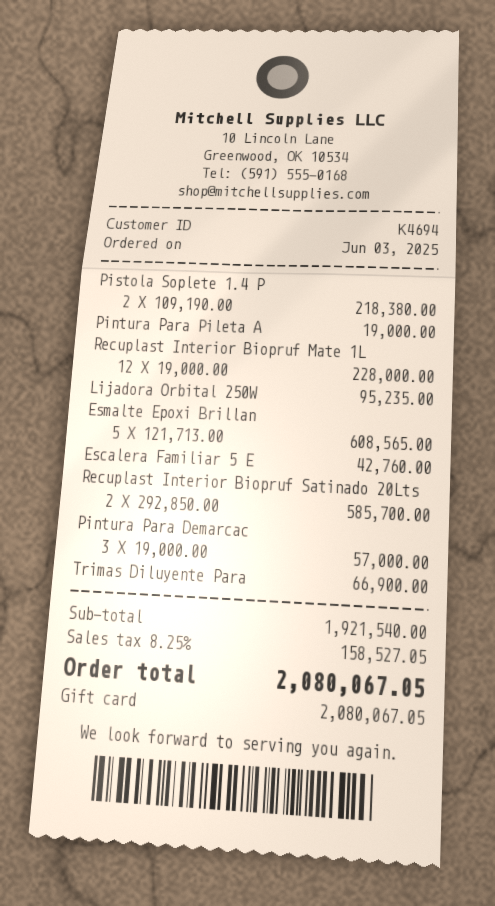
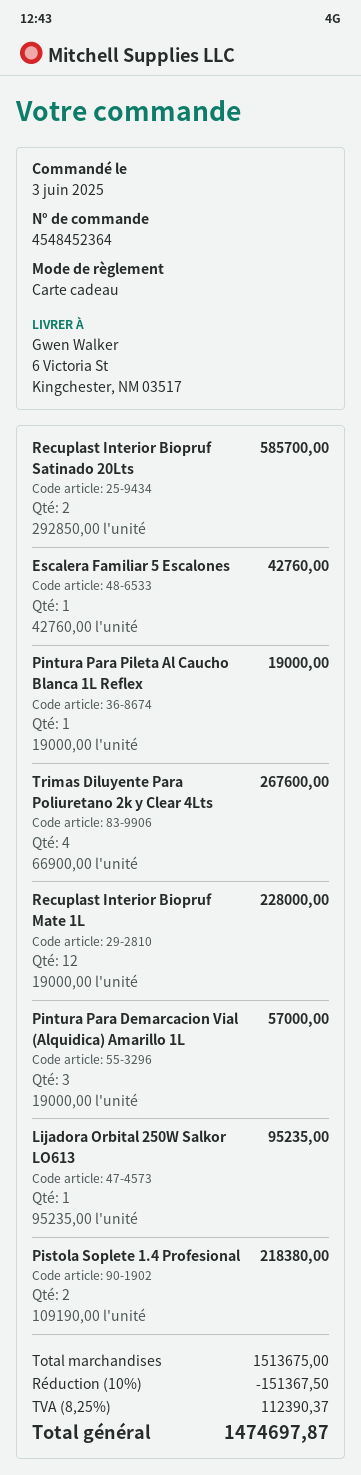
Esmalte Epoxi Brillan: 5 x 121713.00 = 608565.00 -> none
Trimas Diluyente Para: 1 x 66900.00 = 66900.00 -> 4 x 66900.00 = 267600.00
subtotal: 1921540.00 -> 1513675.00
discount: none -> 10% = 151367.50
tax: 8.25% = 158527.05 -> 8.25% = 112390.37
total: 2080067.05 -> 1474697.87

